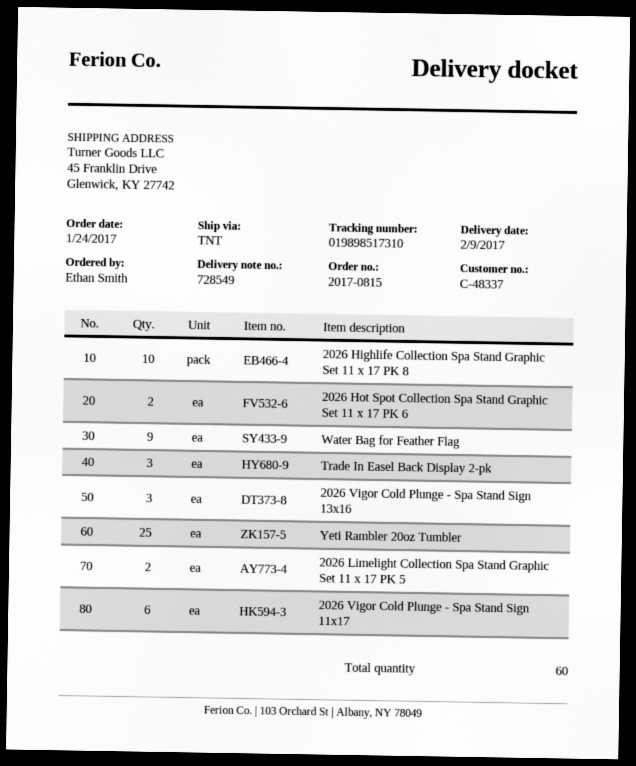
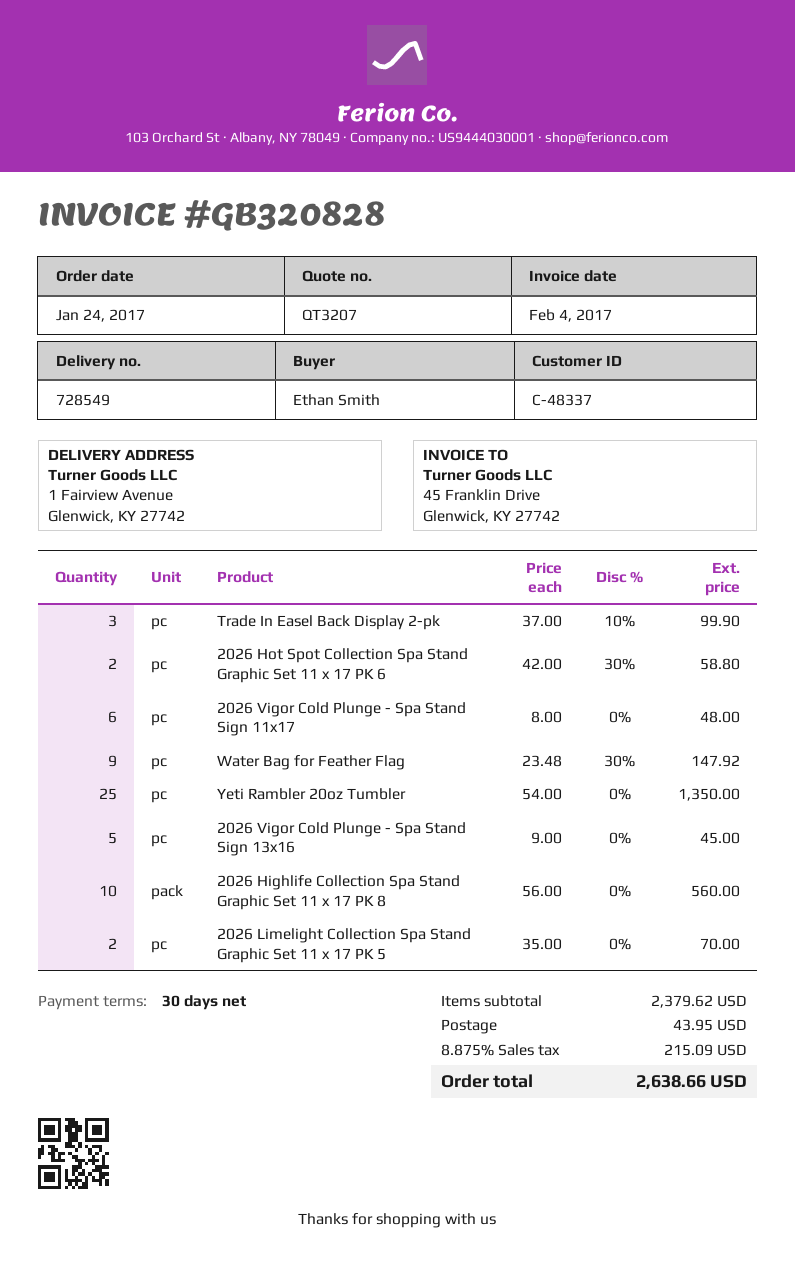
ship to: 45 Franklin Drive, Glenwick, KY 27742 -> 1 Fairview Avenue, Glenwick, KY 27742
2026 Vigor Cold Plunge - Spa Stand Sign 13x16: 3 -> 5

